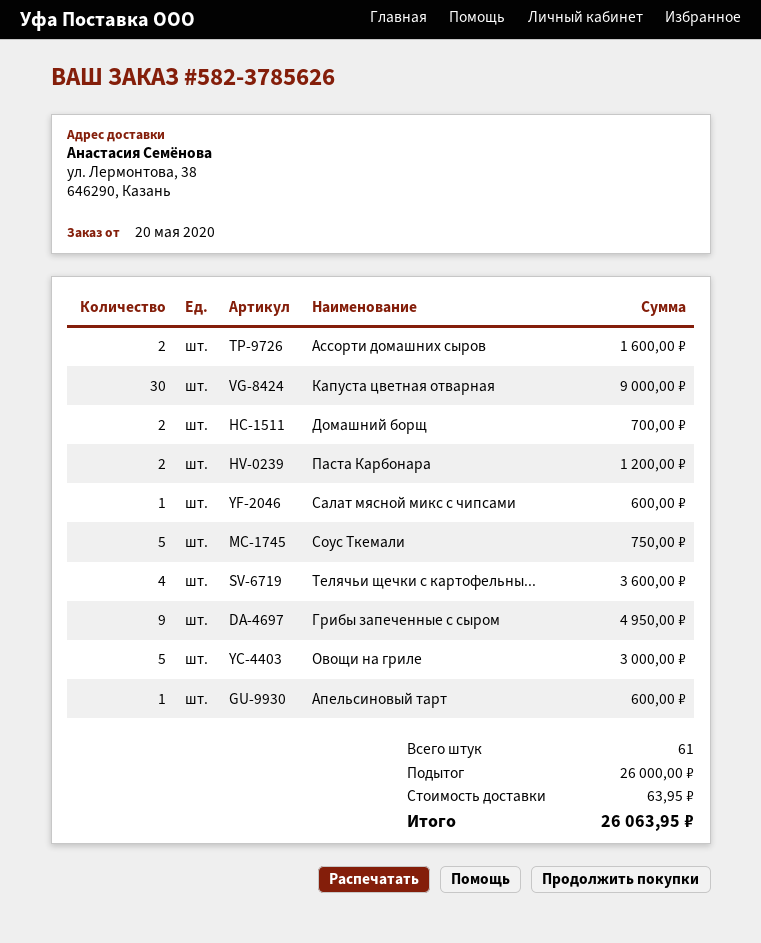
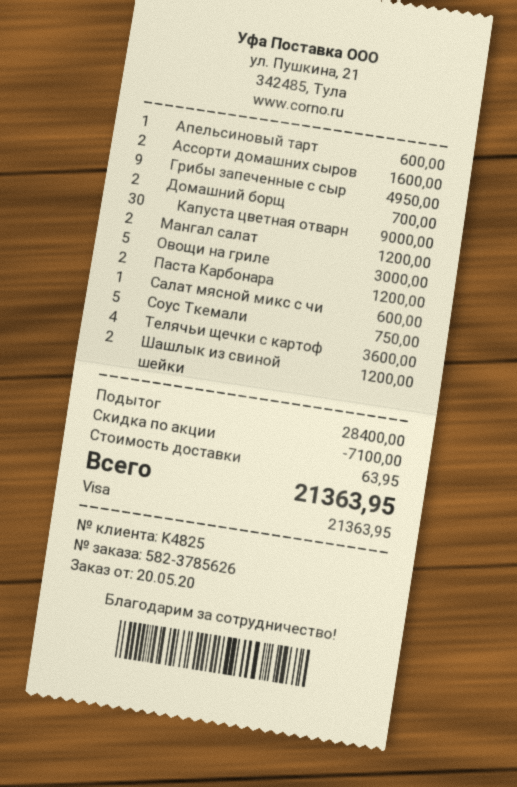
Мангал салат: none -> 2 for 1200.00
Шашлык из свиной шейки: none -> 2 for 1200.00
subtotal: 26000.00 -> 28400.00
discount: none -> 7100.00
total: 26063.95 -> 21363.95

